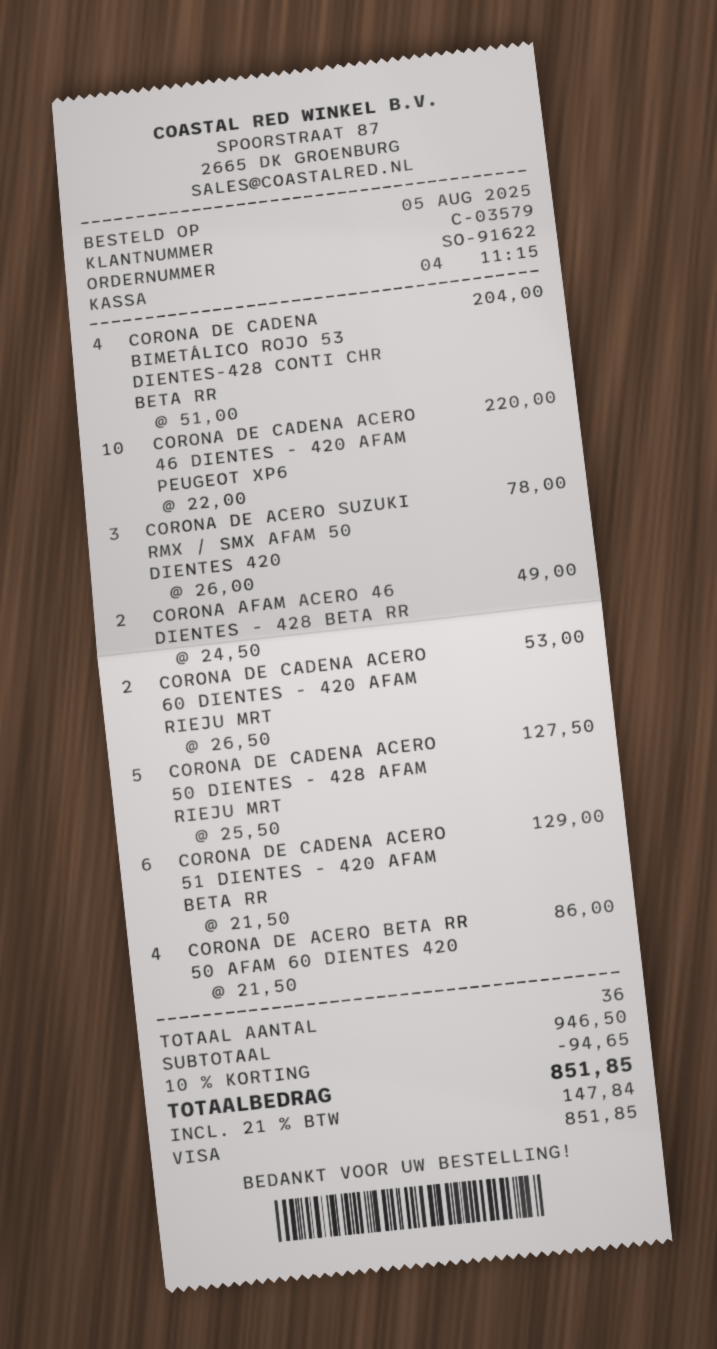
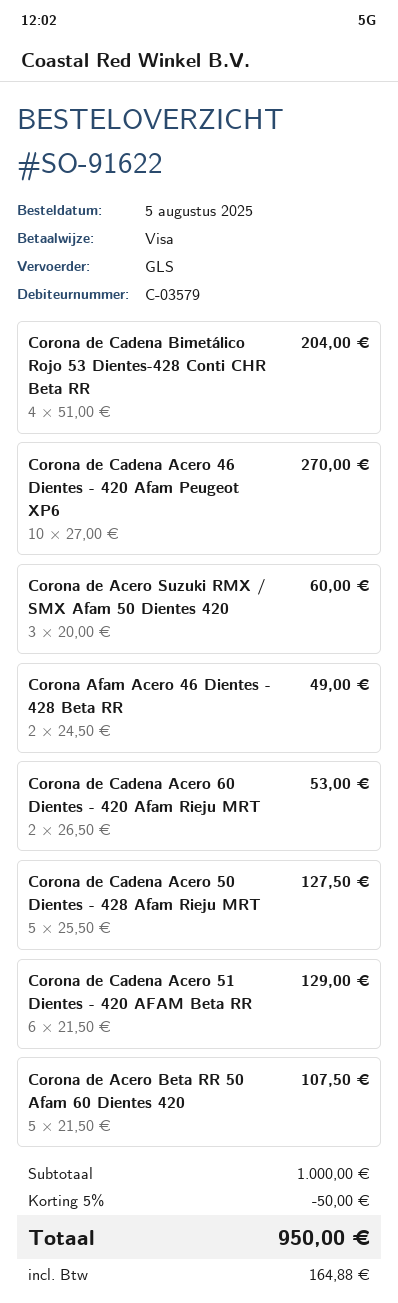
CORONA DE CADENA ACERO 46 DIENTES - 420 AFAM PEUGEOT XP6: 10 x 22.00 = 220.00 -> 10 x 27.00 = 270.00
CORONA DE ACERO SUZUKI RMX / SMX AFAM 50 DIENTES 420: 3 x 26.00 = 78.00 -> 3 x 20.00 = 60.00
CORONA DE ACERO BETA RR 50 AFAM 60 DIENTES 420: 4 x 21.50 = 86.00 -> 5 x 21.50 = 107.50
subtotal: 946.50 -> 1000.00
discount: 10% = 94.65 -> 5% = 50.00
tax: 147.84 -> 164.88
total: 851.85 -> 950.00

